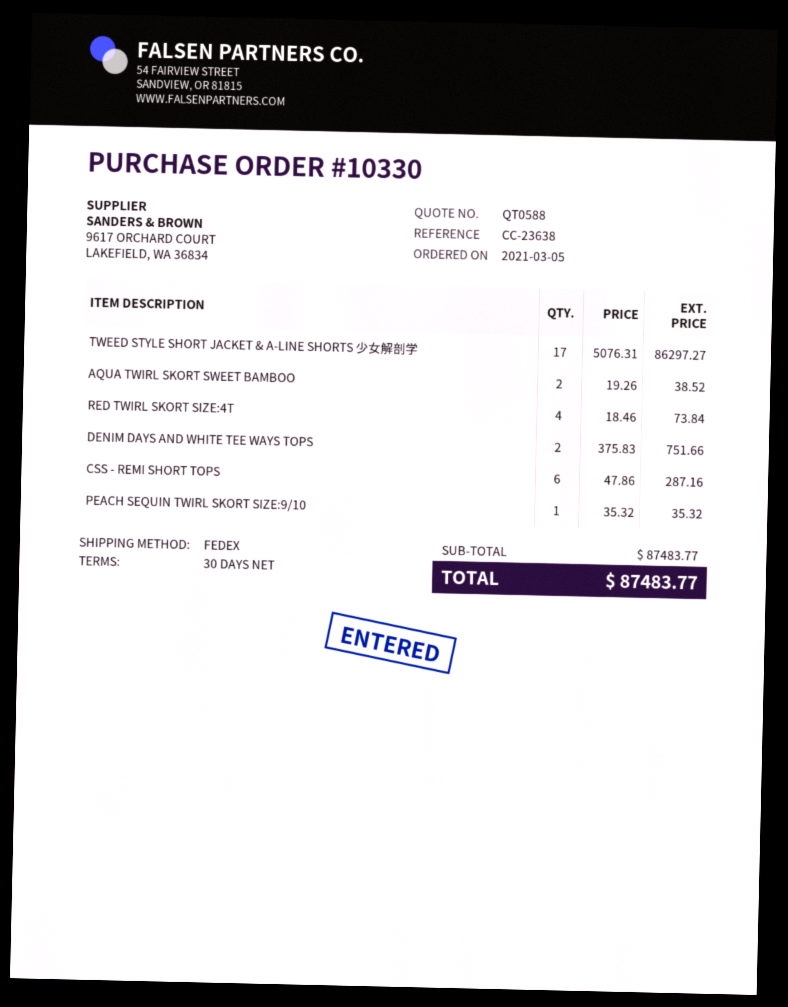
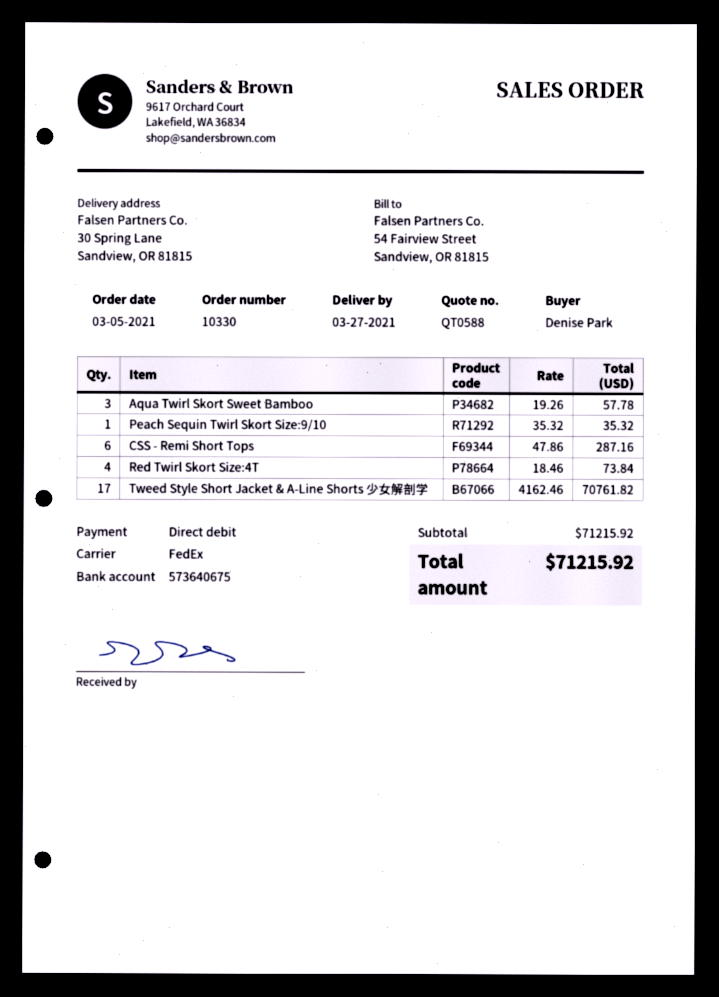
TWEED STYLE SHORT JACKET & A-LINE SHORTS 少女解剖学: 17 x 5076.31 = 86297.27 -> 17 x 4162.46 = 70761.82
AQUA TWIRL SKORT SWEET BAMBOO: 2 x 19.26 = 38.52 -> 3 x 19.26 = 57.78
DENIM DAYS AND WHITE TEE WAYS TOPS: 2 x 375.83 = 751.66 -> none
subtotal: 87483.77 -> 71215.92
total: 87483.77 -> 71215.92

